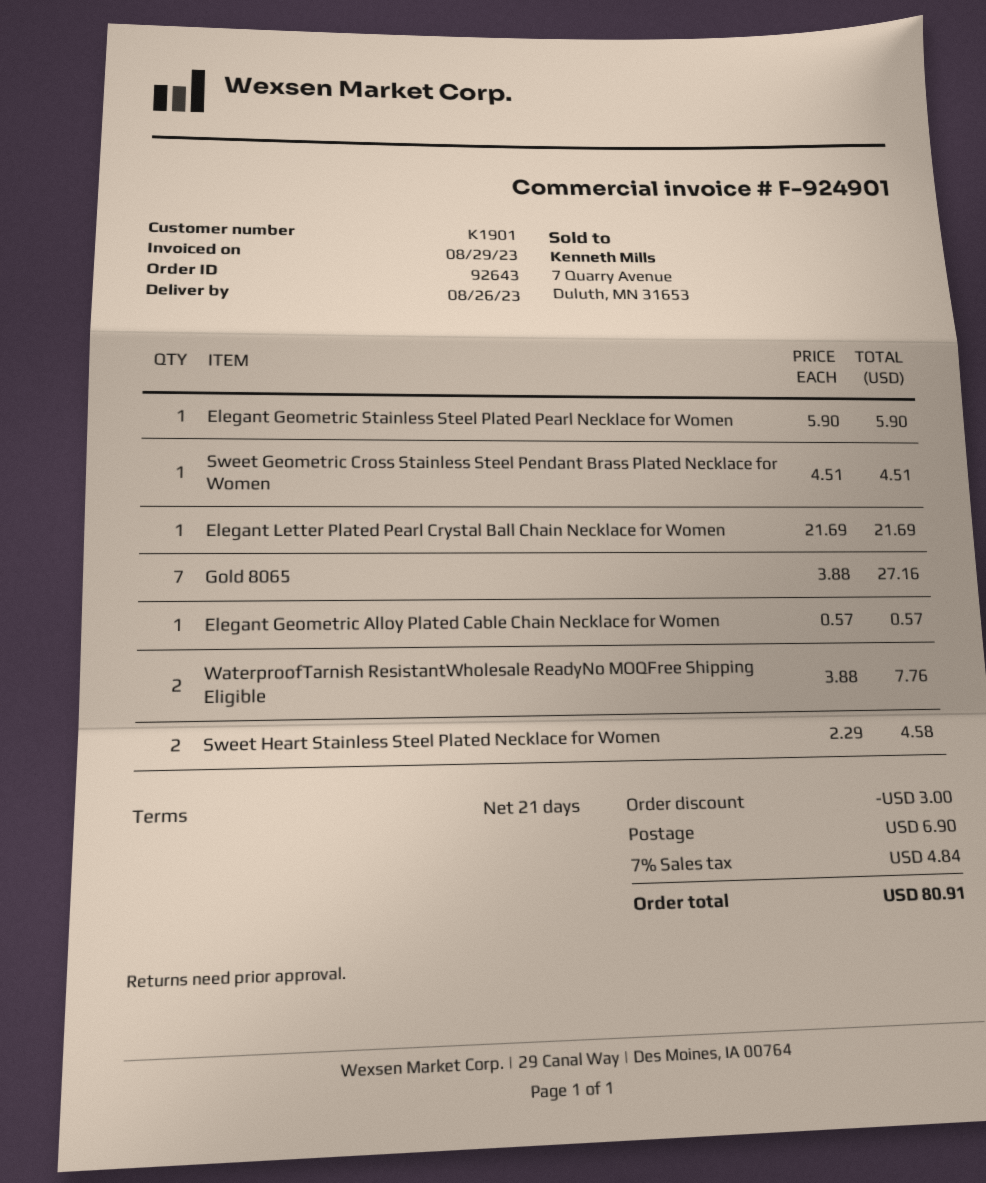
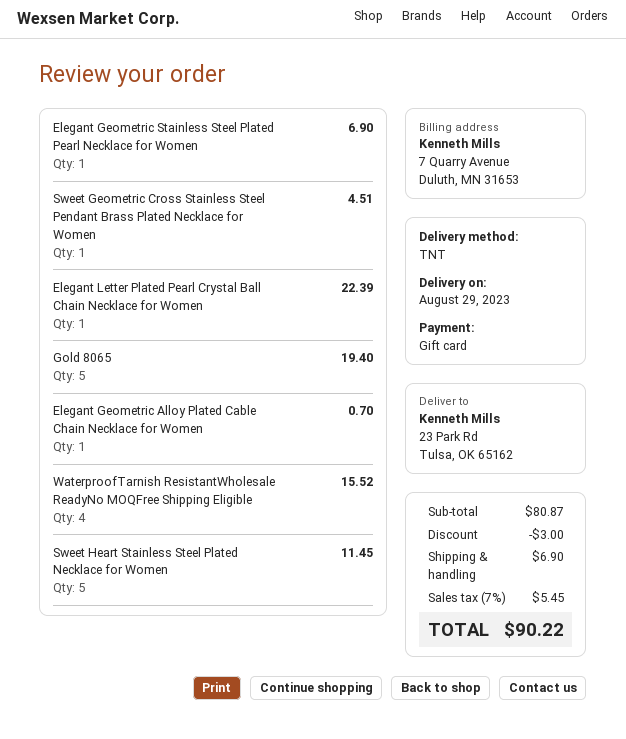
delivery date: 2023-08-26 -> 2023-08-29
Elegant Geometric Stainless Steel Plated Pearl Necklace for Women: 1 for 5.90 -> 1 for 6.90
Elegant Letter Plated Pearl Crystal Ball Chain Necklace for Women: 1 for 21.69 -> 1 for 22.39
Gold 8065: 7 for 27.16 -> 5 for 19.40
Elegant Geometric Alloy Plated Cable Chain Necklace for Women: 1 for 0.57 -> 1 for 0.70
WaterproofTarnish ResistantWholesale ReadyNo MOQFree Shipping Eligible: 2 for 7.76 -> 4 for 15.52
Sweet Heart Stainless Steel Plated Necklace for Women: 2 for 4.58 -> 5 for 11.45
tax: 7% = 4.84 -> 7% = 5.45
total: 80.91 -> 90.22

